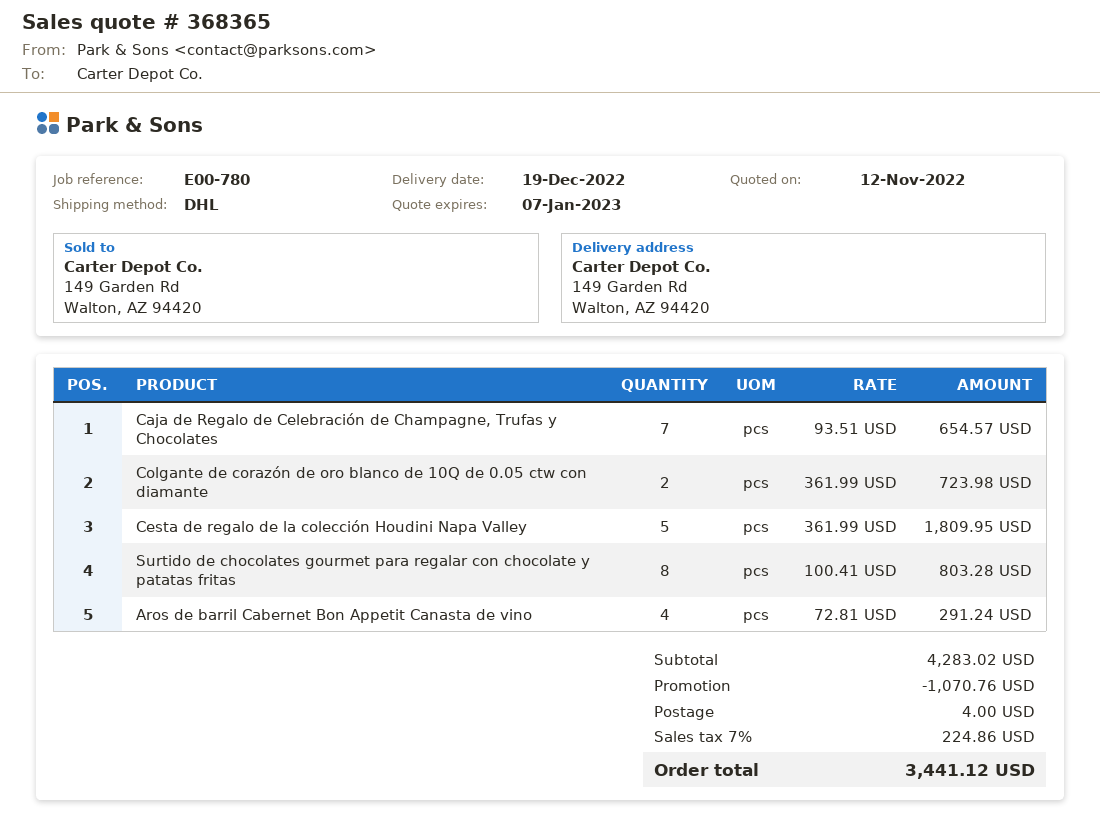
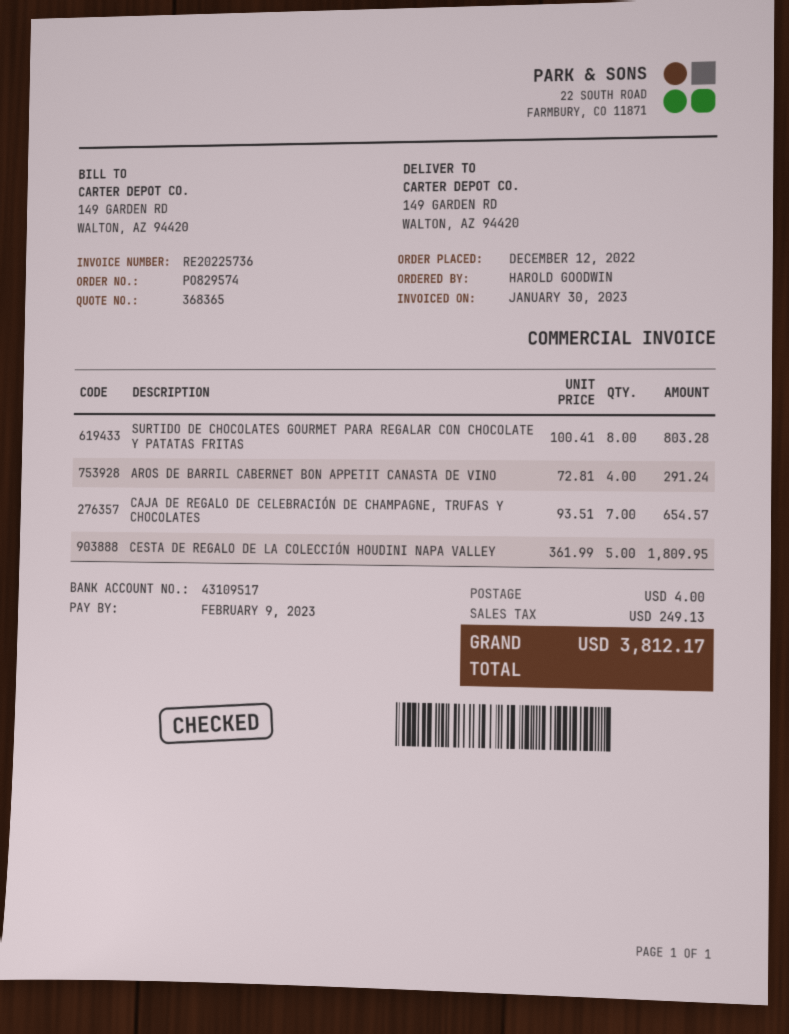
Colgante de corazón de oro blanco de 10Q de 0.05 ctw con diamante: 2 x 361.99 = 723.98 -> none
discount: 1070.76 -> none
tax: 224.86 -> 249.13
total: 3441.12 -> 3812.17

